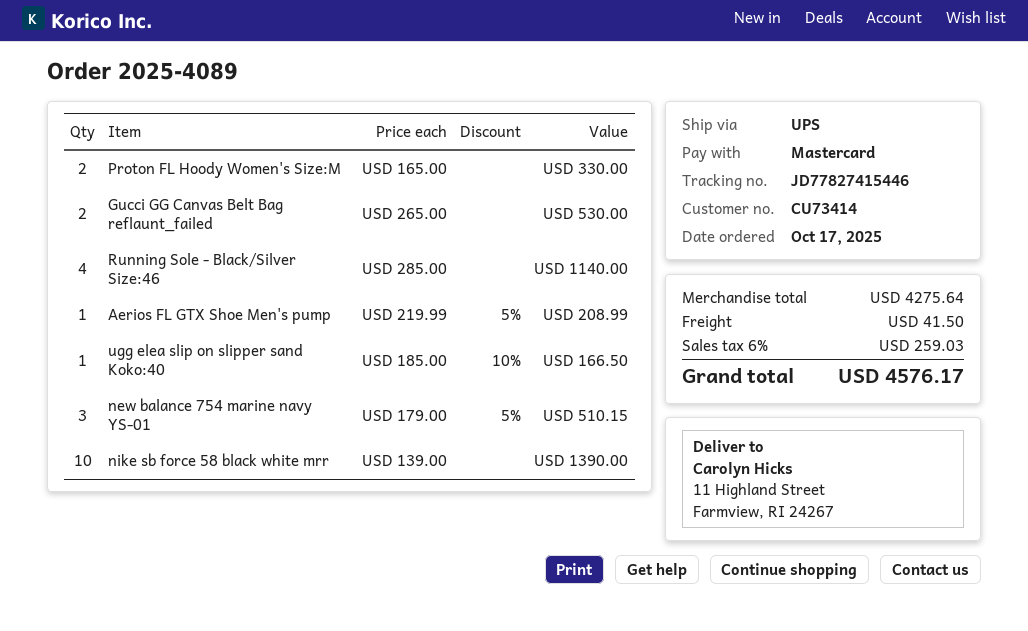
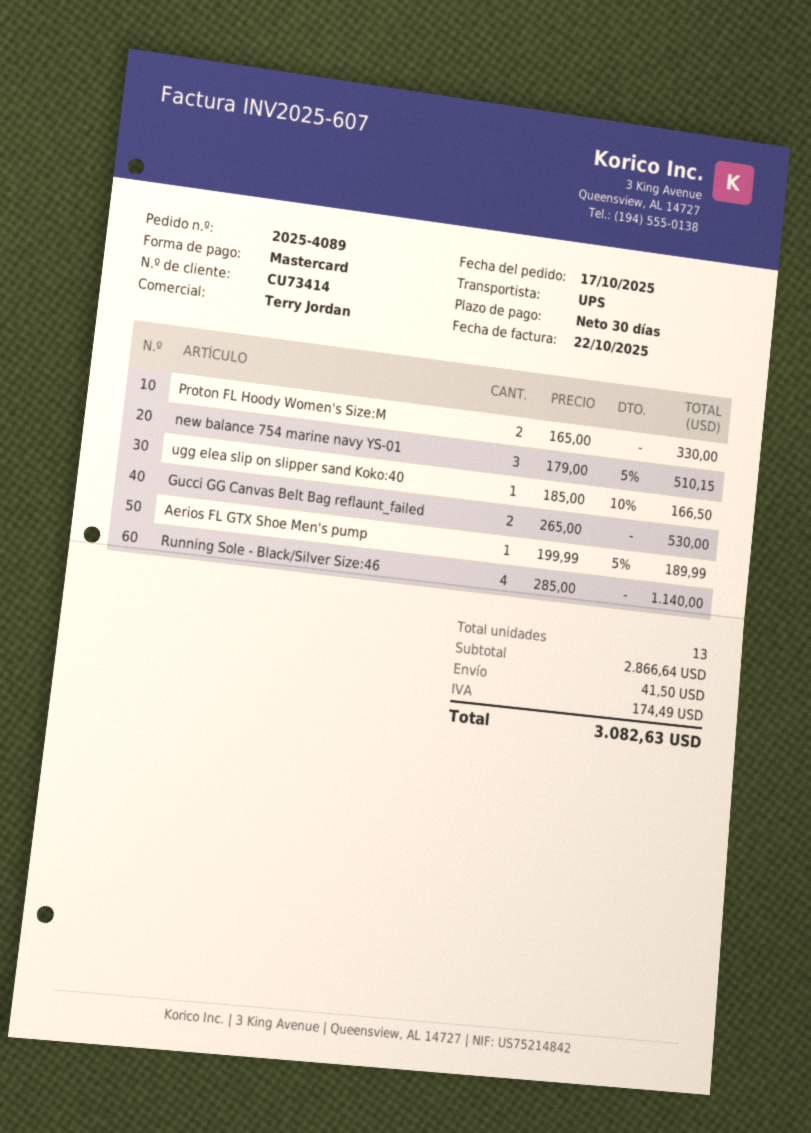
Aerios FL GTX Shoe Men's pump: 1 x 219.99 - 5% = 208.99 -> 1 x 199.99 - 5% = 189.99
nike sb force 58 black white mrr: 10 x 139.00 = 1390.00 -> none
subtotal: 4275.64 -> 2866.64
tax: 259.03 -> 174.49
total: 4576.17 -> 3082.63

